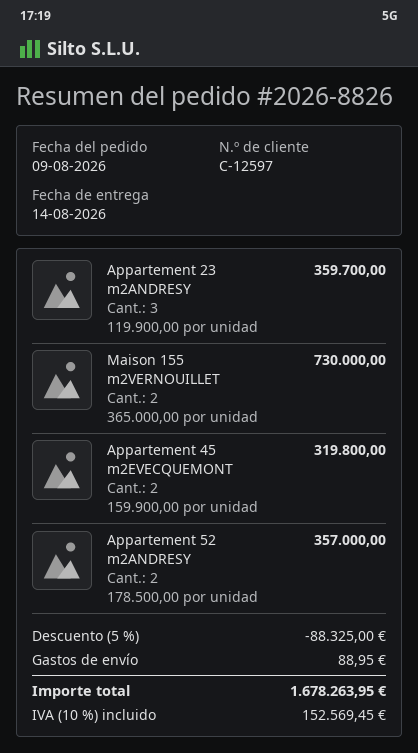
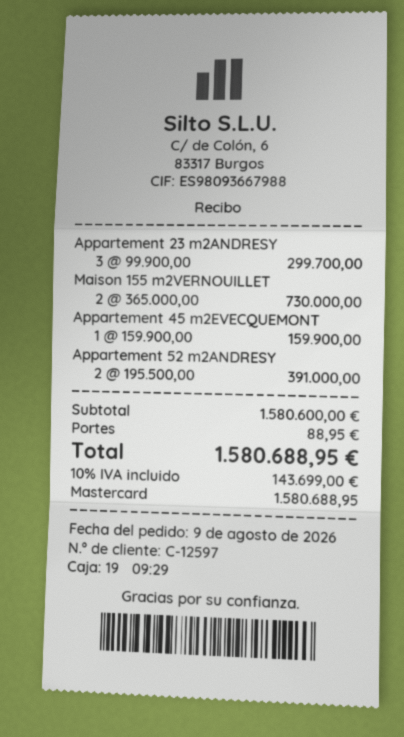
Appartement 23 m2ANDRESY: 3 x 119900.00 = 359700.00 -> 3 x 99900.00 = 299700.00
Appartement 45 m2EVECQUEMONT: 2 x 159900.00 = 319800.00 -> 1 x 159900.00 = 159900.00
Appartement 52 m2ANDRESY: 2 x 178500.00 = 357000.00 -> 2 x 195500.00 = 391000.00
discount: 5% = 88325.00 -> none
tax: 10% = 152569.45 -> 10% = 143699.00
total: 1678263.95 -> 1580688.95

